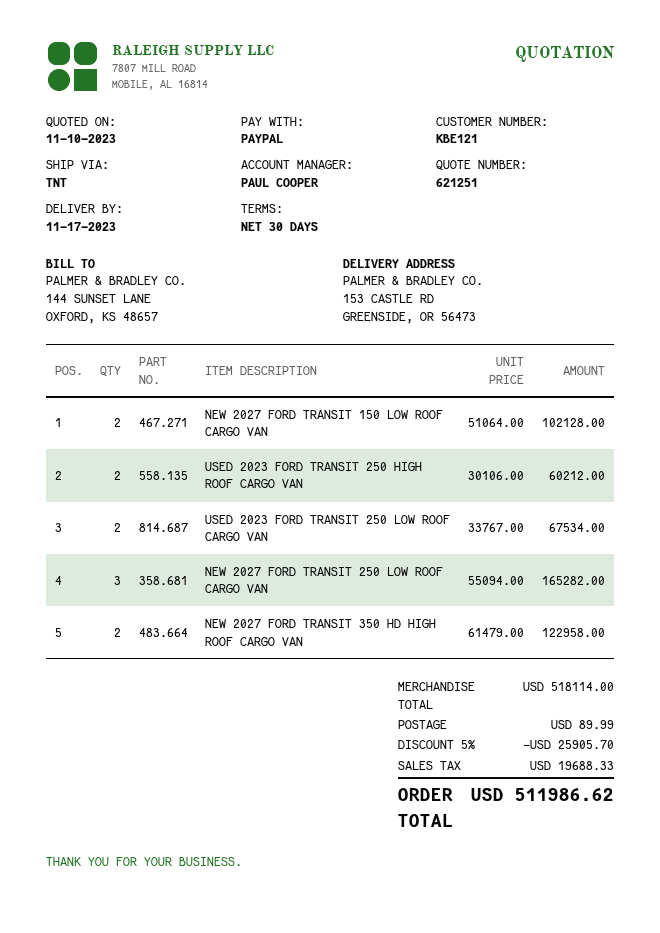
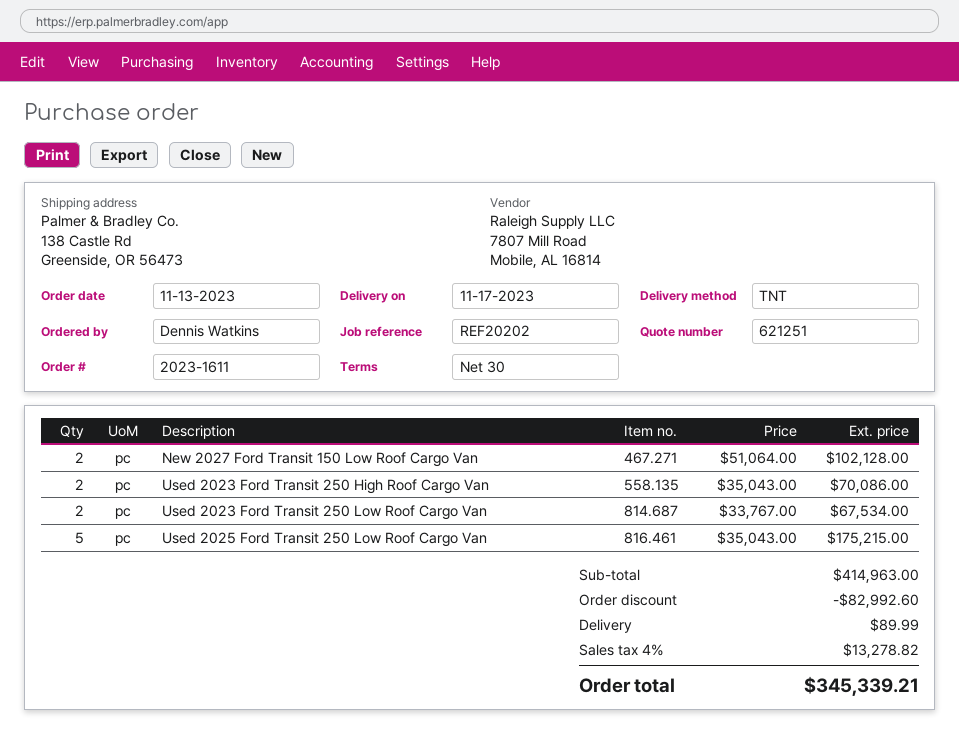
ship to: 153 CASTLE RD, GREENSIDE, OR 56473 -> 138 Castle Rd, Greenside, OR 56473
USED 2023 FORD TRANSIT 250 HIGH ROOF CARGO VAN: 2 x 30106.00 = 60212.00 -> 2 x 35043.00 = 70086.00
NEW 2027 FORD TRANSIT 250 LOW ROOF CARGO VAN: 3 x 55094.00 = 165282.00 -> none
NEW 2027 FORD TRANSIT 350 HD HIGH ROOF CARGO VAN: 2 x 61479.00 = 122958.00 -> none
Used 2025 Ford Transit 250 Low Roof Cargo Van: none -> 5 x 35043.00 = 175215.00
subtotal: 518114.00 -> 414963.00
discount: 25905.70 -> 82992.60
tax: 19688.33 -> 13278.82
total: 511986.62 -> 345339.21

